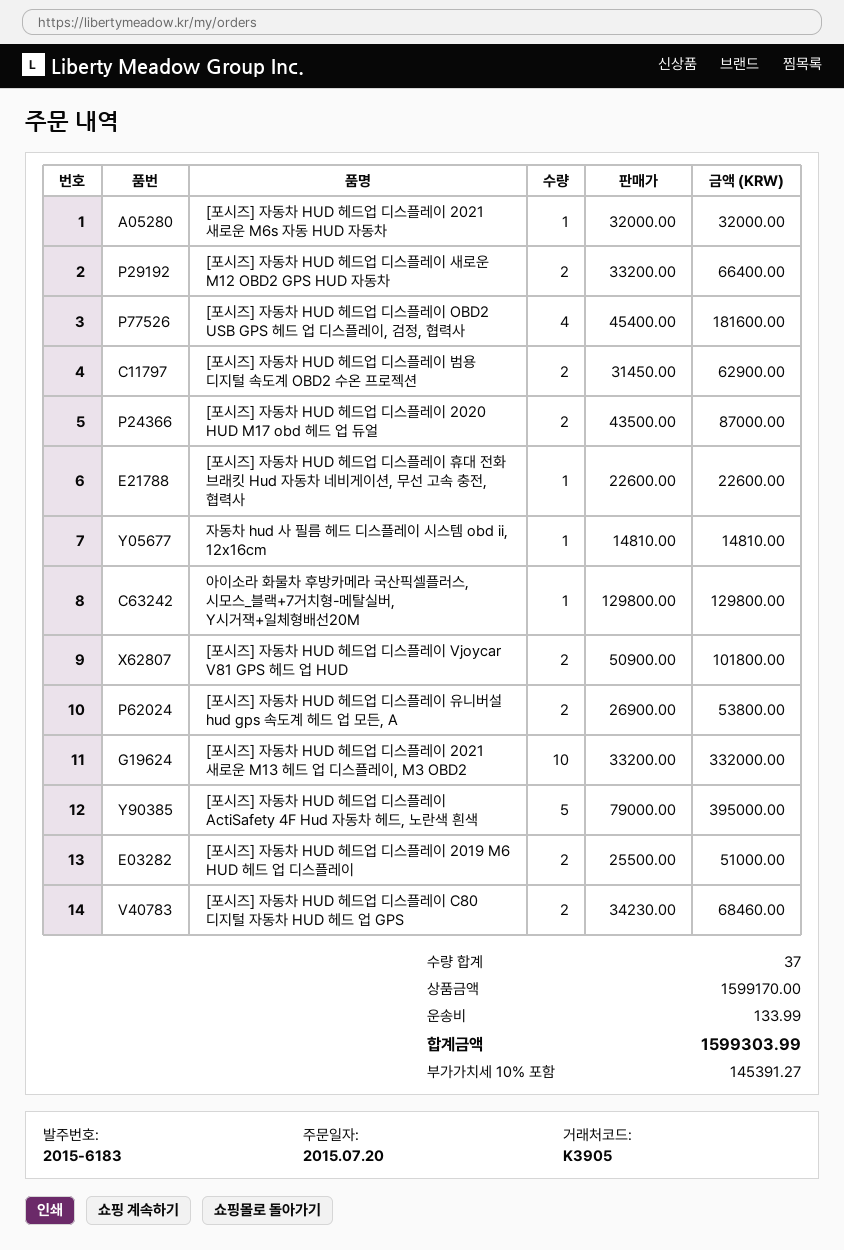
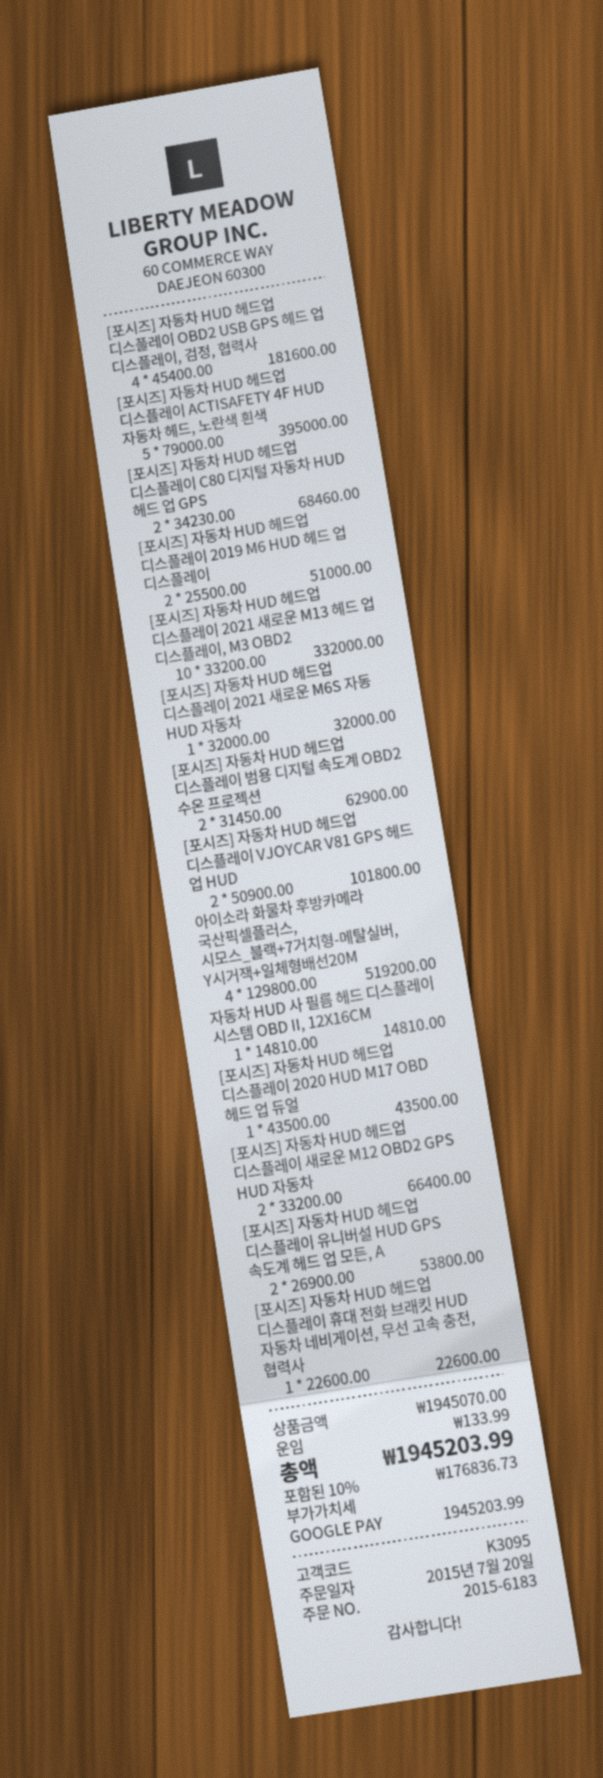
customer number: K3905 -> K3095
[포시즈] 자동차 HUD 헤드업 디스플레이 2020 HUD M17 obd 헤드 업 듀얼: 2 x 43500.00 = 87000.00 -> 1 x 43500.00 = 43500.00
아이소라 화물차 후방카메라 국산픽셀플러스, 시모스_블랙+7거치형-메탈실버, Y시거잭+일체형배선20M: 1 x 129800.00 = 129800.00 -> 4 x 129800.00 = 519200.00
subtotal: 1599170.00 -> 1945070.00
tax: 10% = 145391.27 -> 10% = 176836.73
total: 1599303.99 -> 1945203.99

